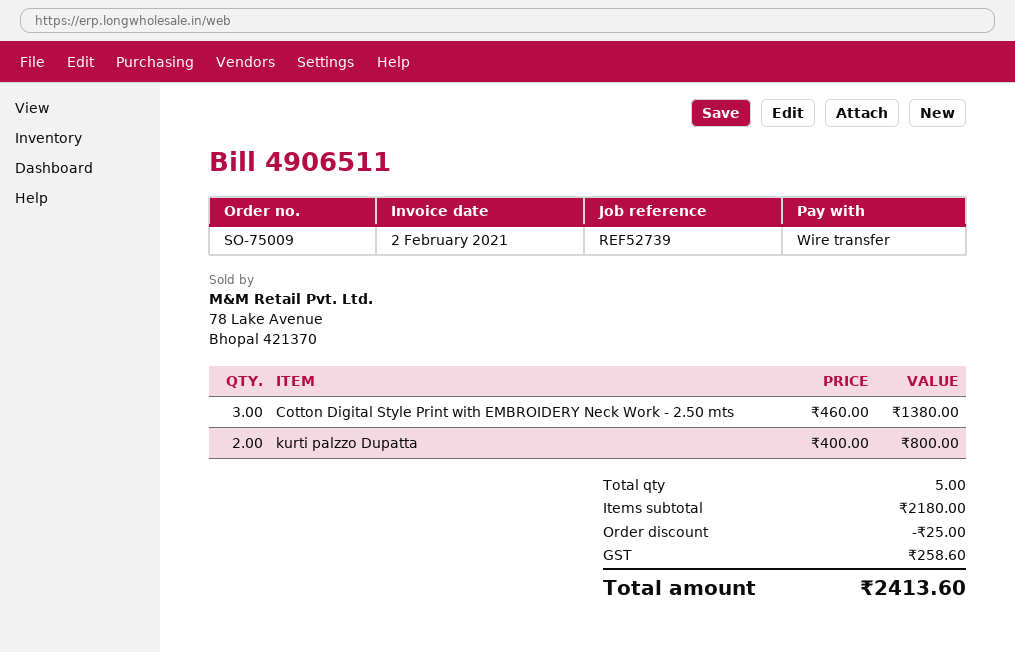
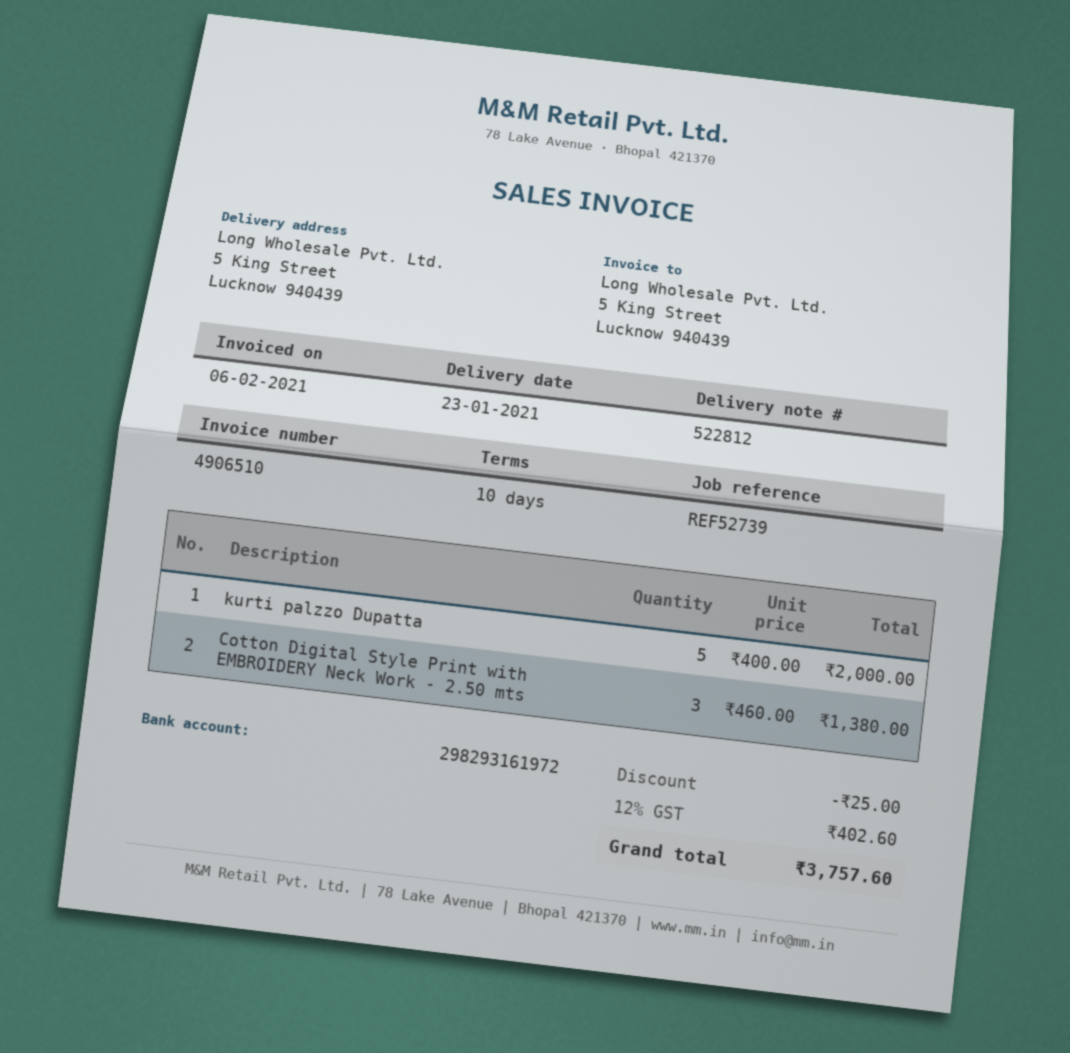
invoice number: 4906511 -> 4906510
invoice date: 2021-02-02 -> 2021-02-06
kurti palzzo Dupatta: 2 x 400.00 = 800.00 -> 5 x 400.00 = 2000.00
tax: 258.60 -> 402.60
total: 2413.60 -> 3757.60

